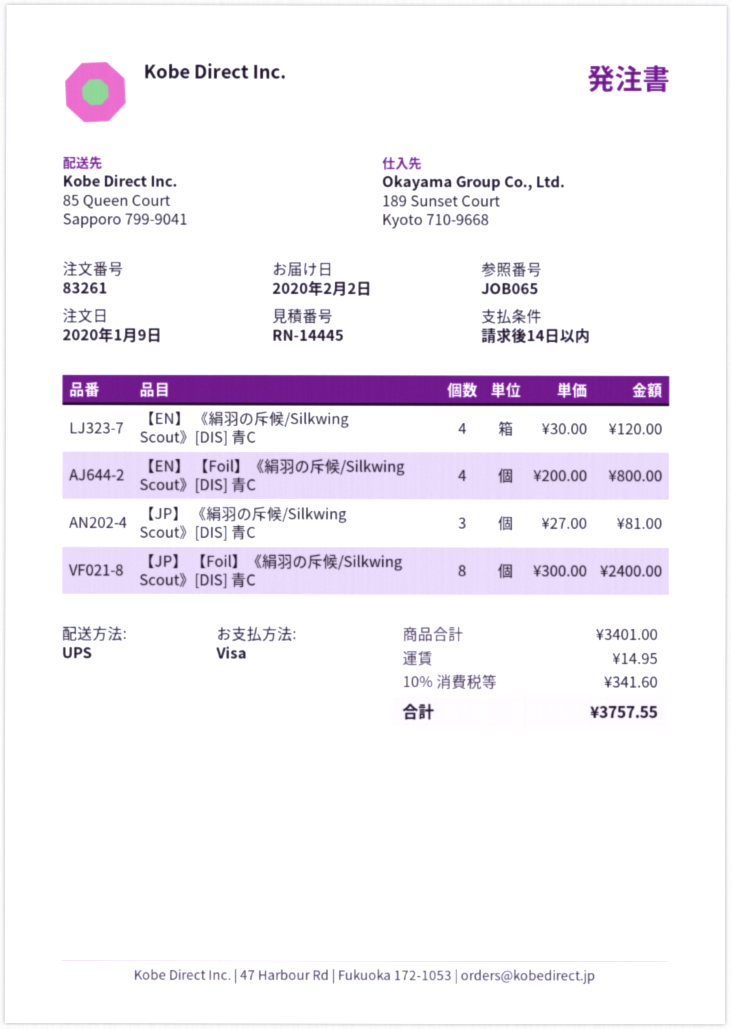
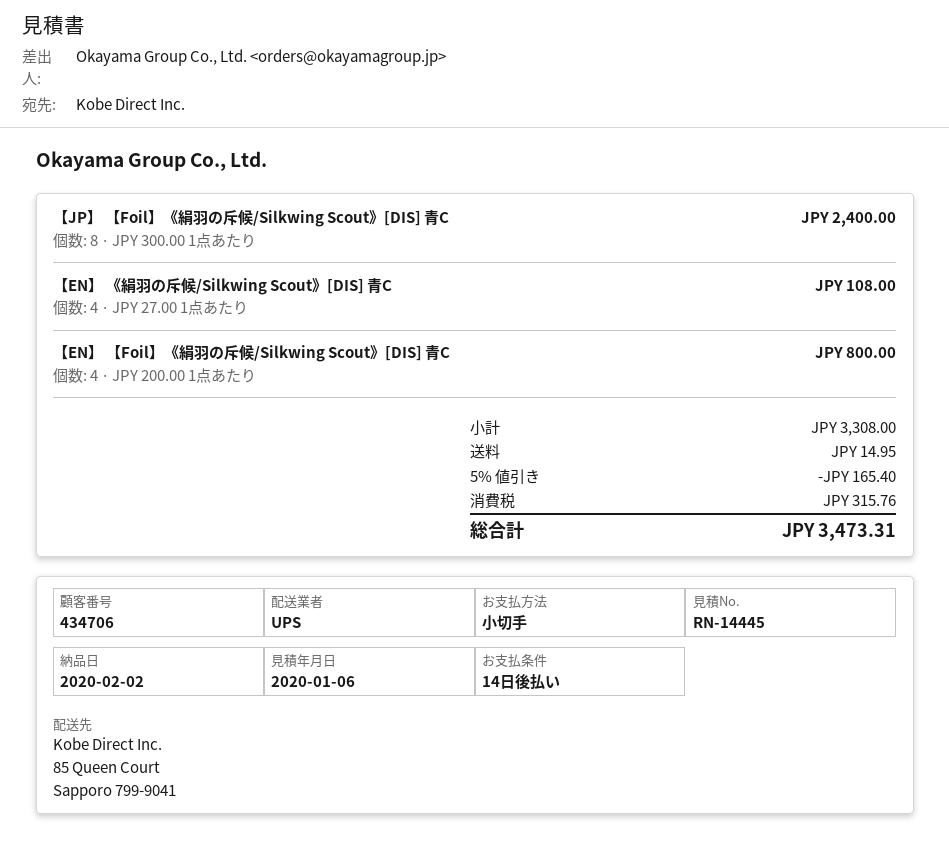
payment method: Visa -> cheque
【EN】 《絹羽の斥候/Silkwing Scout》[DIS] 青C: 4 x 30.00 = 120.00 -> 4 x 27.00 = 108.00
【JP】 《絹羽の斥候/Silkwing Scout》[DIS] 青C: 3 x 27.00 = 81.00 -> none
subtotal: 3401.00 -> 3308.00
discount: none -> 5% = 165.40
tax: 341.60 -> 315.76
total: 3757.55 -> 3473.31

